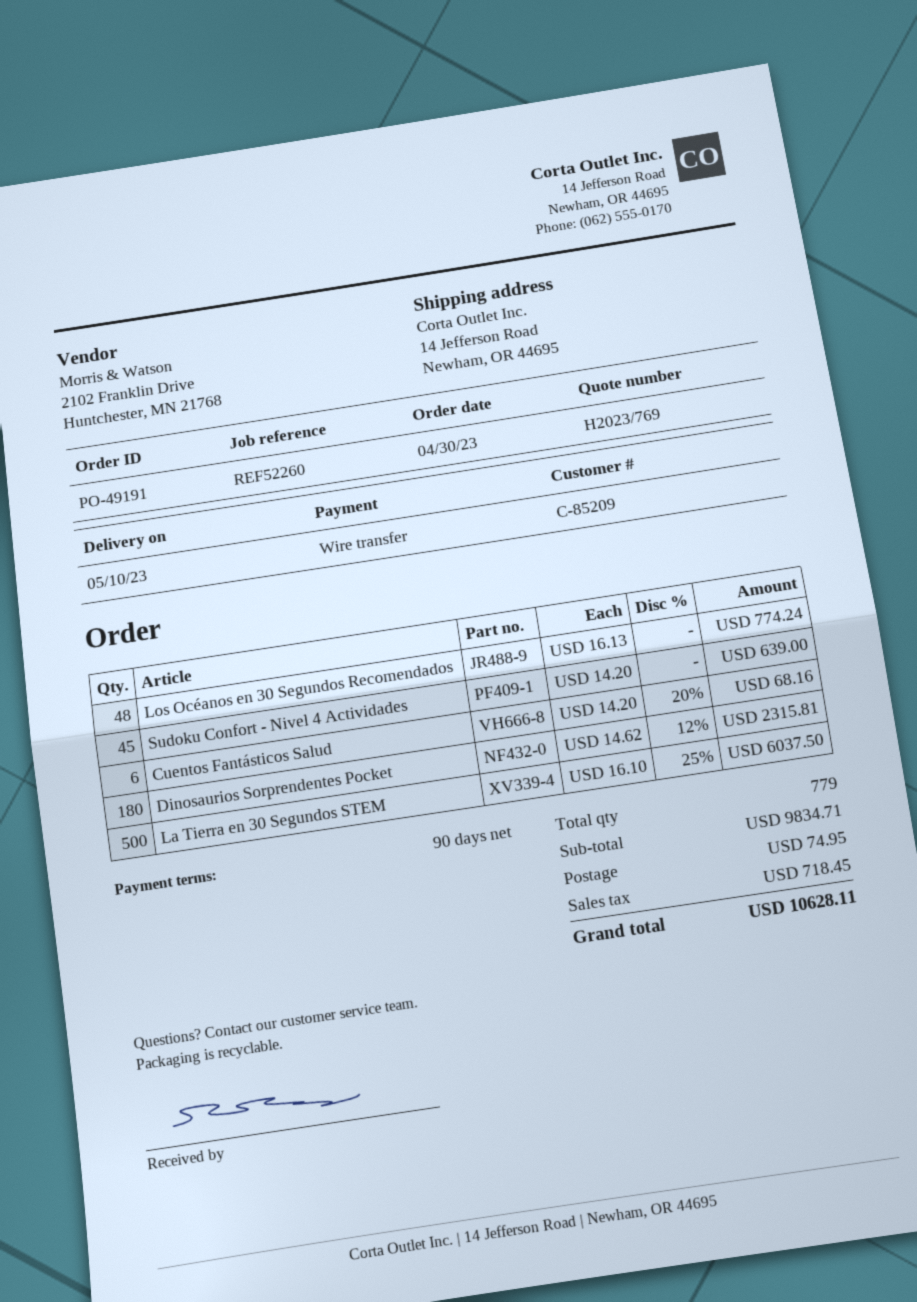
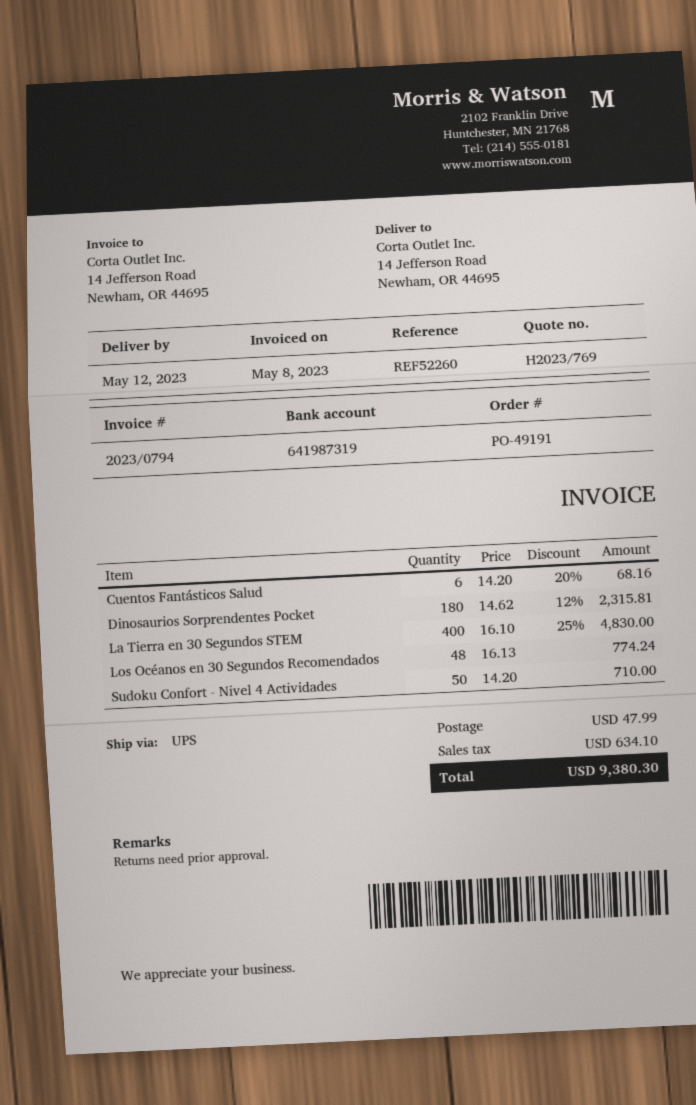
delivery date: 2023-05-10 -> 2023-05-12
Sudoku Confort - Nivel 4 Actividades: 45 x 14.20 = 639.00 -> 50 x 14.20 = 710.00
La Tierra en 30 Segundos STEM: 500 x 16.10 - 25% = 6037.50 -> 400 x 16.10 - 25% = 4830.00
shipping: 74.95 -> 47.99
tax: 718.45 -> 634.10
total: 10628.11 -> 9380.30

